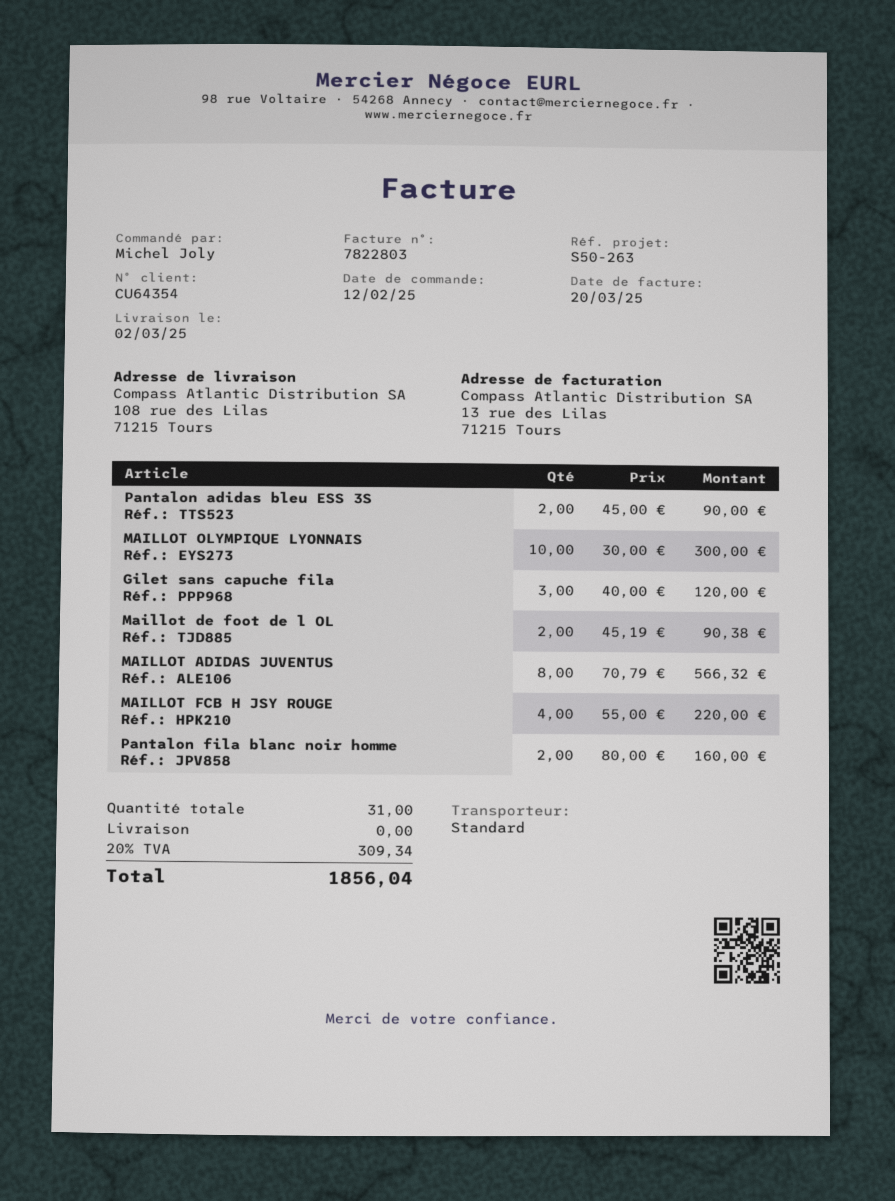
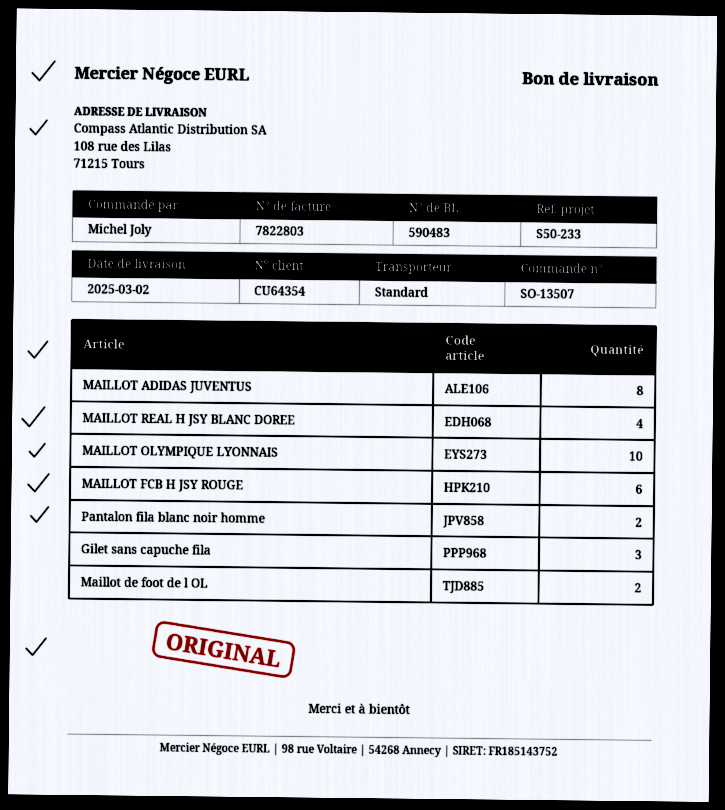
reference: S50-263 -> S50-233
Pantalon adidas bleu ESS 3S: 2 -> none
MAILLOT FCB H JSY ROUGE: 4 -> 6
MAILLOT REAL H JSY BLANC DOREE: none -> 4

